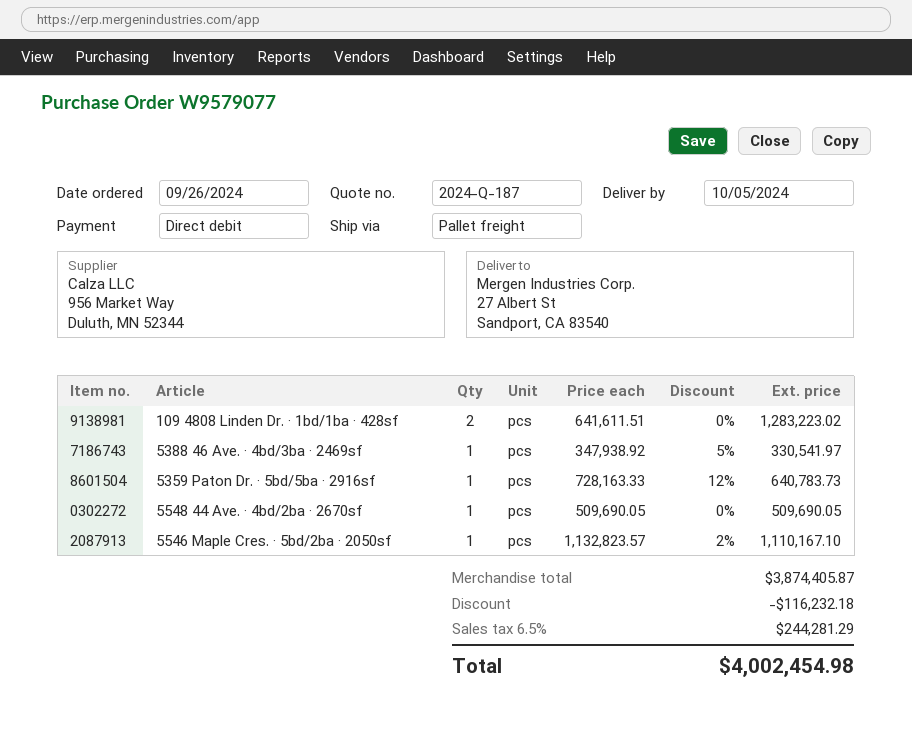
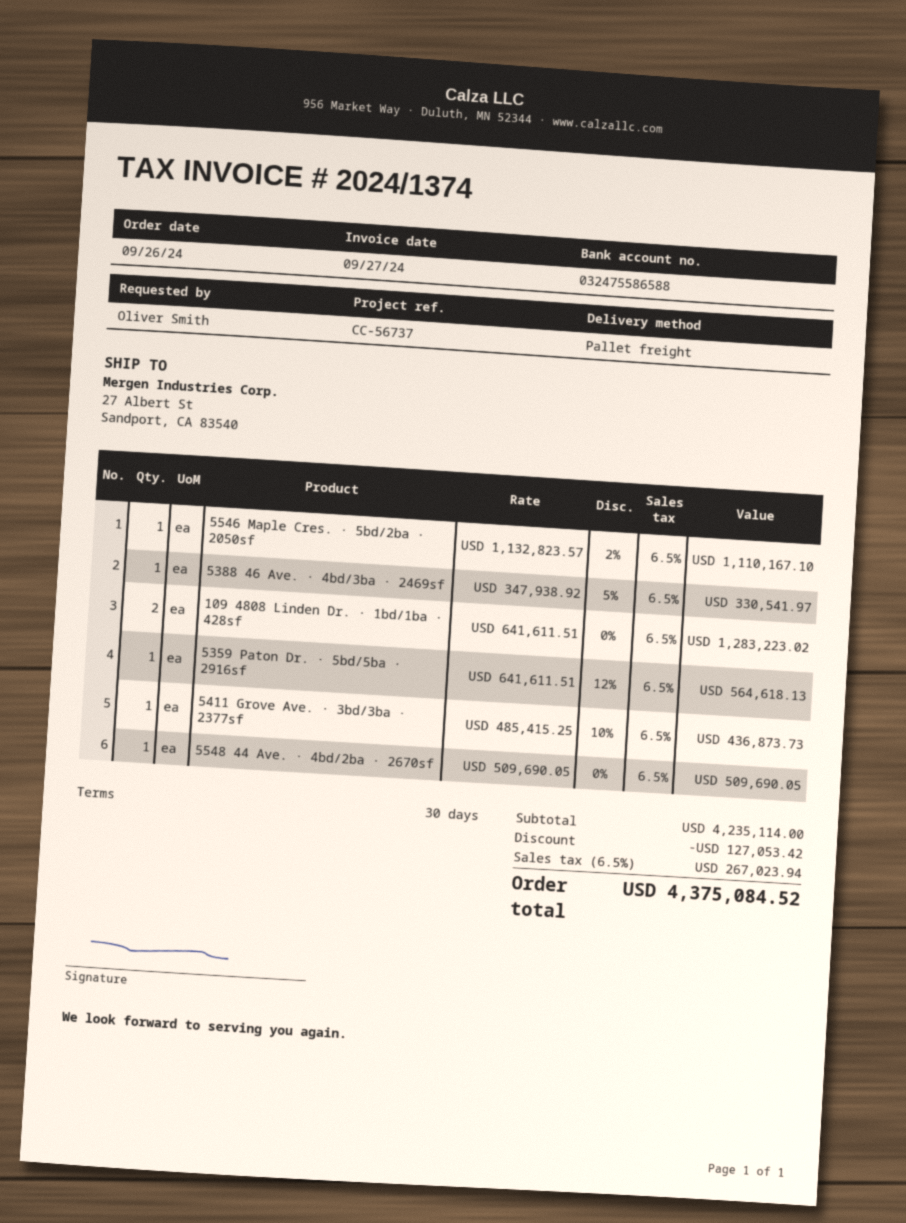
5359 Paton Dr. · 5bd/5ba · 2916sf: 1 x 728163.33 - 12% = 640783.73 -> 1 x 641611.51 - 12% = 564618.13
5411 Grove Ave. · 3bd/3ba · 2377sf: none -> 1 x 485415.25 - 10% = 436873.73
subtotal: 3874405.87 -> 4235114.00
discount: 116232.18 -> 127053.42
tax: 6.5% = 244281.29 -> 6.5% = 267023.94
total: 4002454.98 -> 4375084.52

